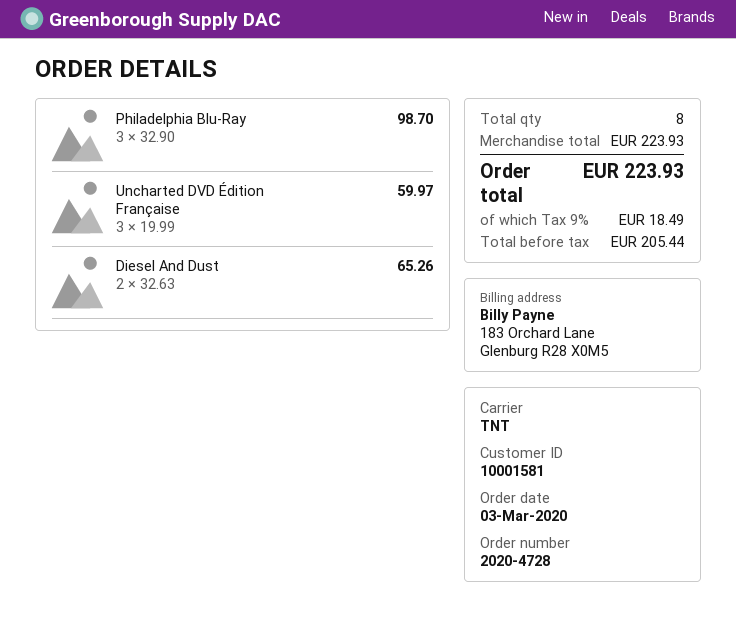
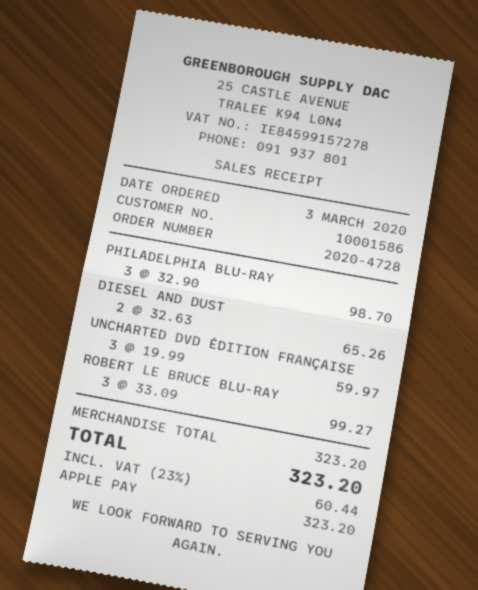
customer number: 10001581 -> 10001586
ROBERT LE BRUCE BLU-RAY: none -> 3 x 33.09 = 99.27
subtotal: 223.93 -> 323.20
tax: 9% = 18.49 -> 23% = 60.44
total: 223.93 -> 323.20

